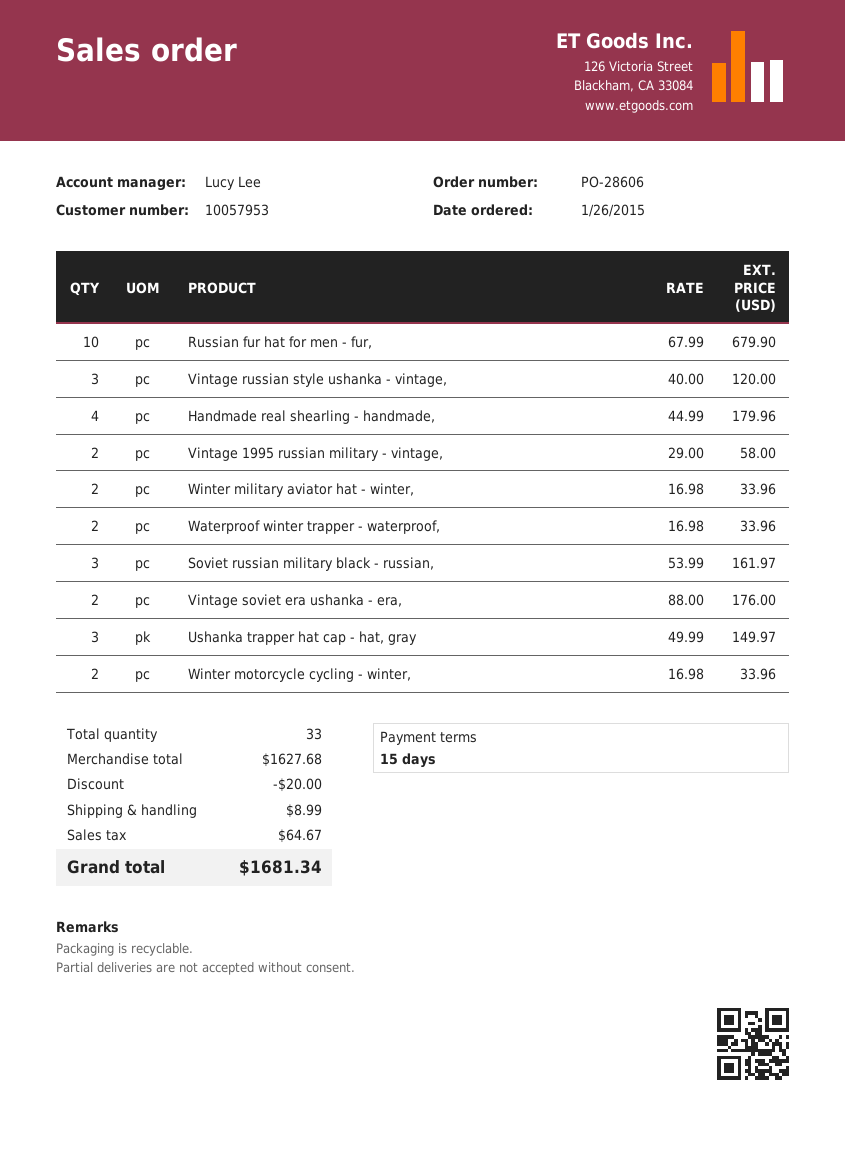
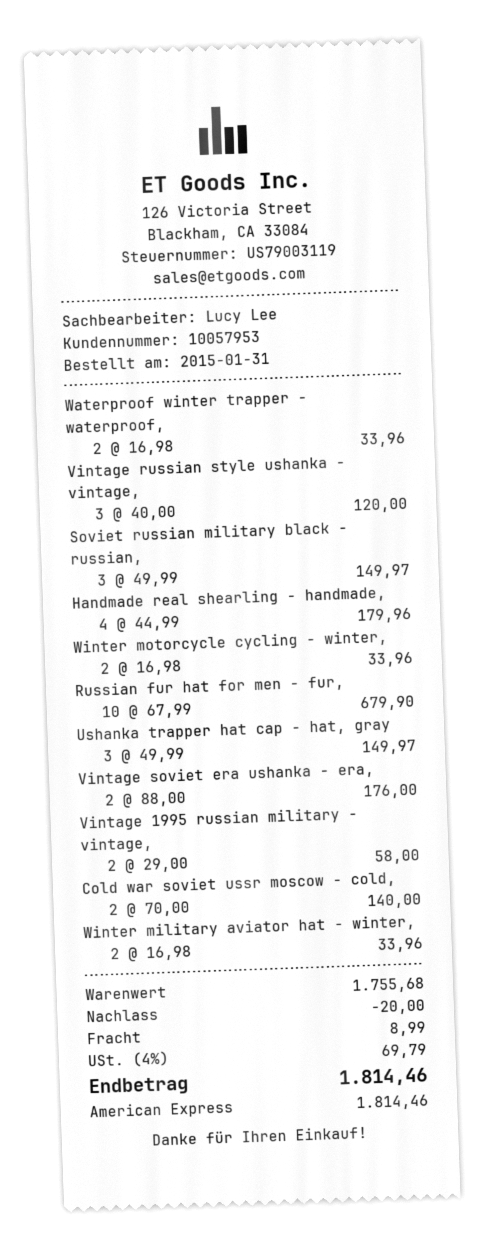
order date: 2015-01-26 -> 2015-01-31
Soviet russian military black - russian,: 3 x 53.99 = 161.97 -> 3 x 49.99 = 149.97
Cold war soviet ussr moscow - cold,: none -> 2 x 70.00 = 140.00
subtotal: 1627.68 -> 1755.68
tax: 64.67 -> 69.79
total: 1681.34 -> 1814.46

